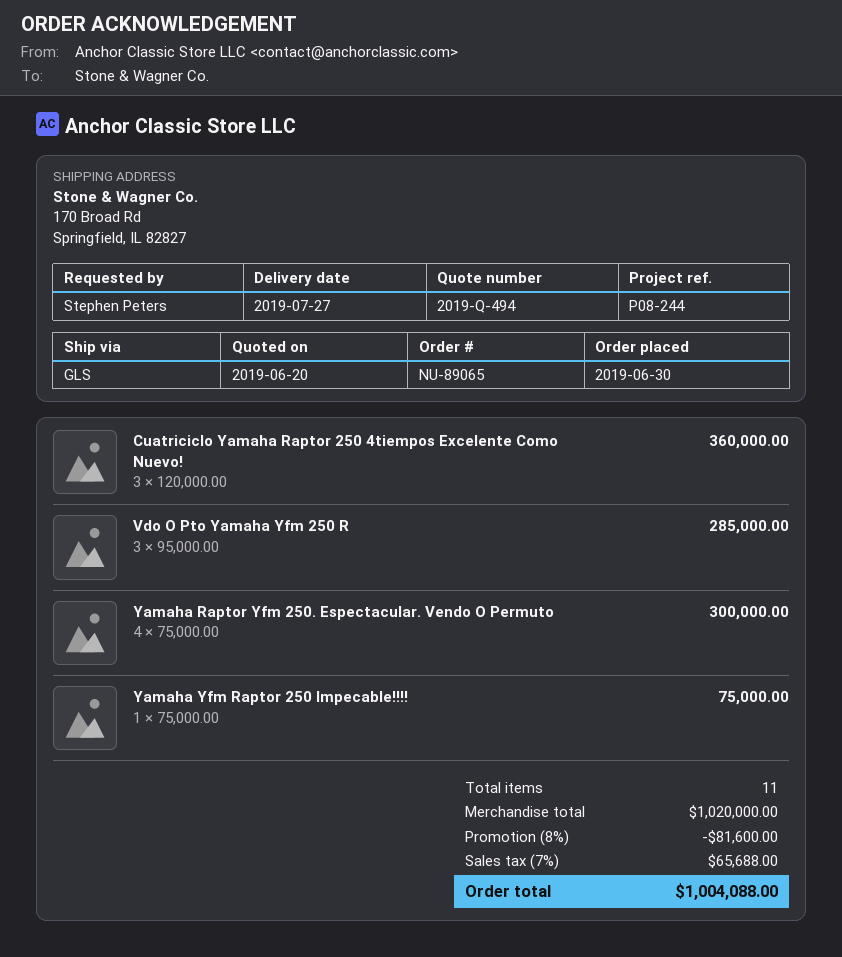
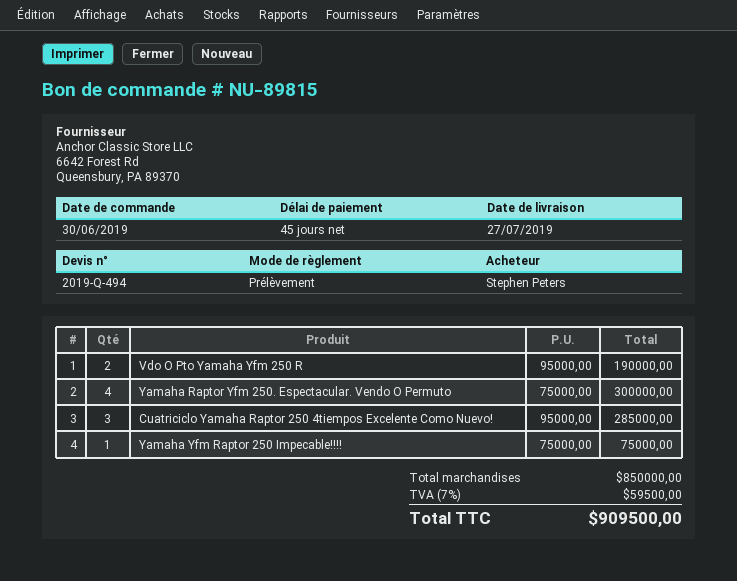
order number: NU-89065 -> NU-89815
Cuatriciclo Yamaha Raptor 250 4tiempos Excelente Como Nuevo!: 3 x 120000.00 = 360000.00 -> 3 x 95000.00 = 285000.00
Vdo O Pto Yamaha Yfm 250 R: 3 x 95000.00 = 285000.00 -> 2 x 95000.00 = 190000.00
subtotal: 1020000.00 -> 850000.00
discount: 8% = 81600.00 -> none
tax: 7% = 65688.00 -> 7% = 59500.00
total: 1004088.00 -> 909500.00

